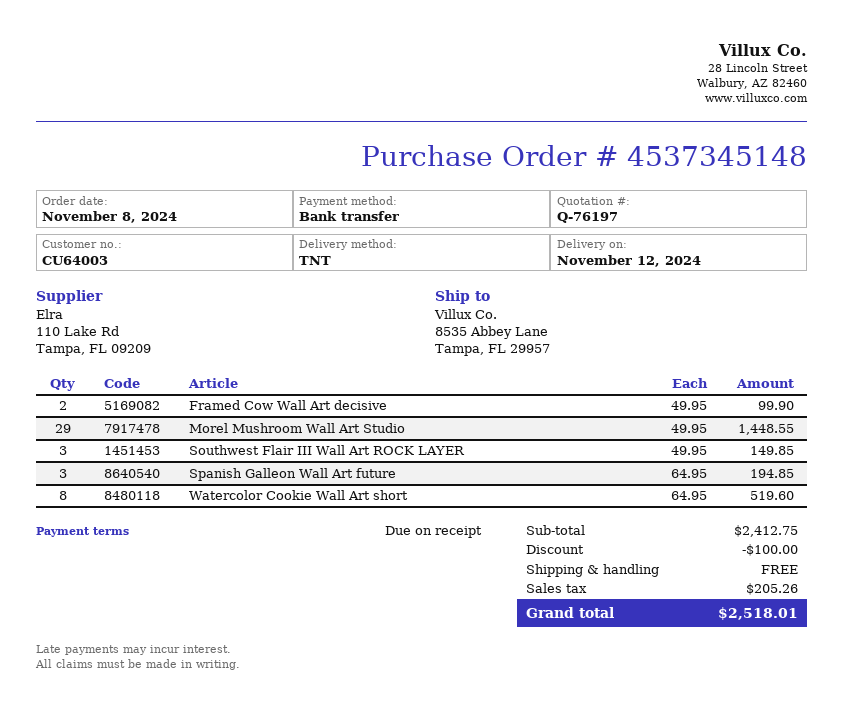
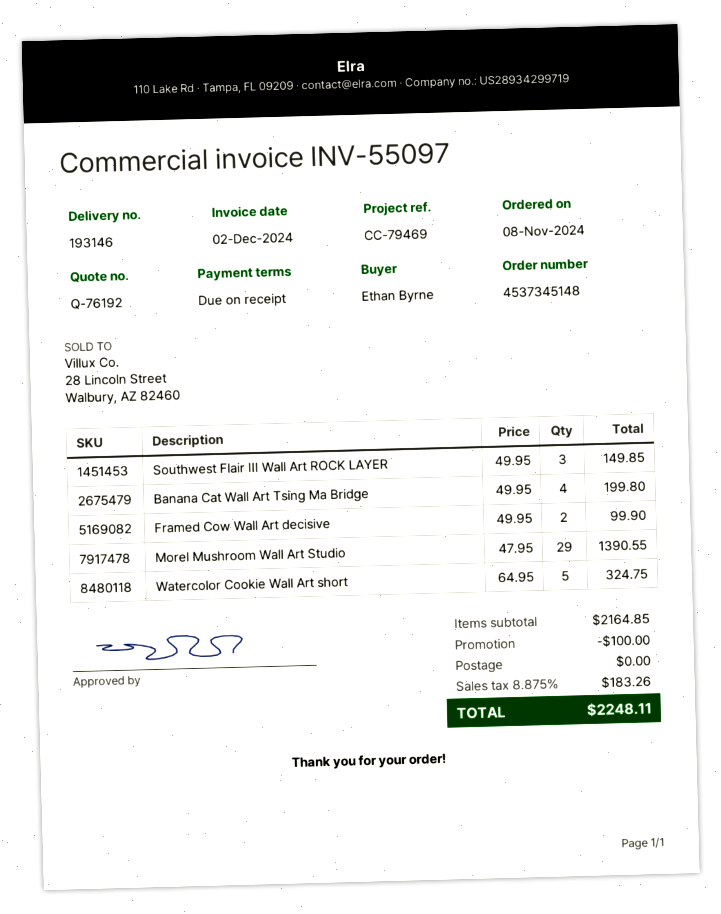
quote number: Q-76197 -> Q-76192
Morel Mushroom Wall Art Studio: 29 x 49.95 = 1448.55 -> 29 x 47.95 = 1390.55
Spanish Galleon Wall Art future: 3 x 64.95 = 194.85 -> none
Watercolor Cookie Wall Art short: 8 x 64.95 = 519.60 -> 5 x 64.95 = 324.75
Banana Cat Wall Art Tsing Ma Bridge: none -> 4 x 49.95 = 199.80
subtotal: 2412.75 -> 2164.85
tax: 205.26 -> 183.26
total: 2518.01 -> 2248.11

